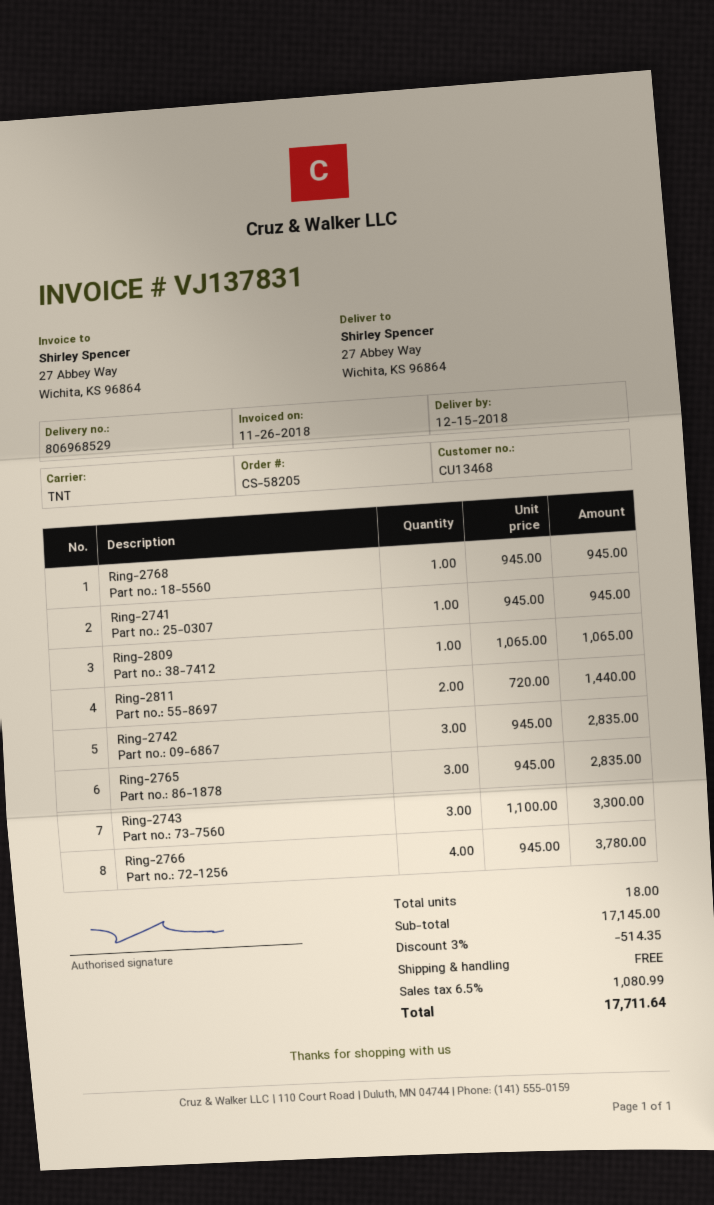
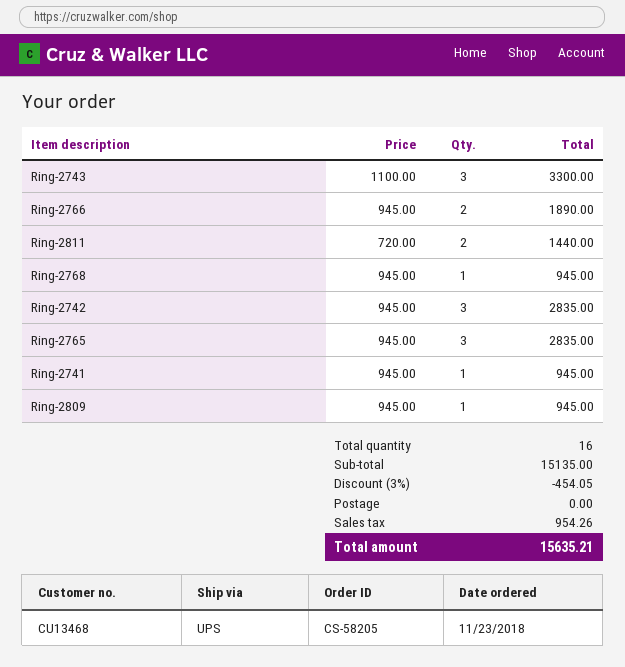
shipping method: TNT -> UPS
Ring-2809: 1 x 1065.00 = 1065.00 -> 1 x 945.00 = 945.00
Ring-2766: 4 x 945.00 = 3780.00 -> 2 x 945.00 = 1890.00
total quantity: 18 -> 16
subtotal: 17145.00 -> 15135.00
discount: 3% = 514.35 -> 3% = 454.05
tax: 1080.99 -> 954.26
total: 17711.64 -> 15635.21

